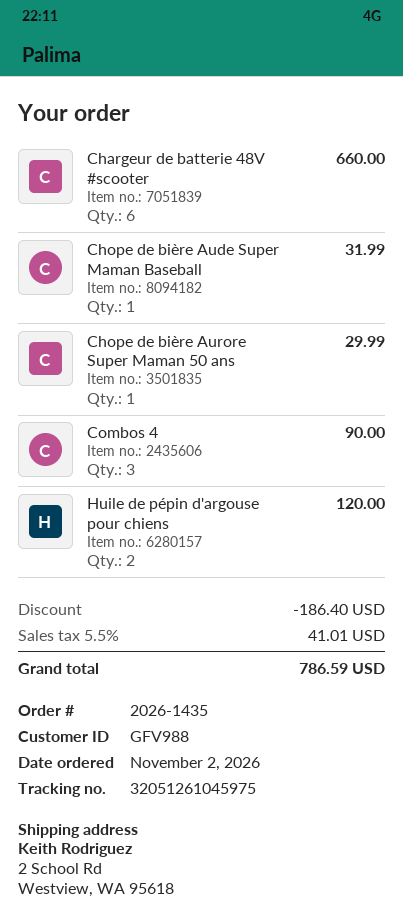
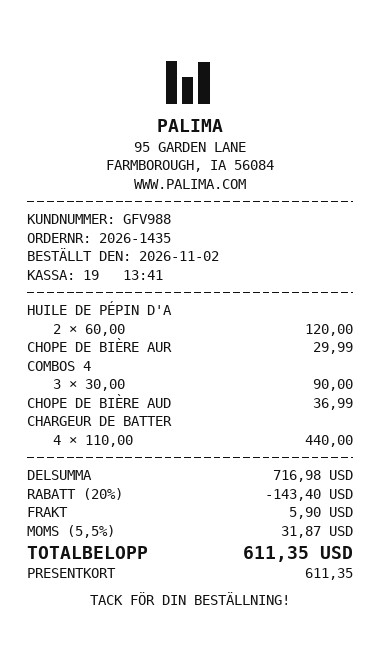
Chargeur de batterie 48V #scooter: 6 for 660.00 -> 4 for 440.00
Chope de bière Aude Super Maman Baseball: 1 for 31.99 -> 1 for 36.99
discount: 186.40 -> 143.40
shipping: none -> 5.90
tax: 5.5% = 41.01 -> 5.5% = 31.87
total: 786.59 -> 611.35

